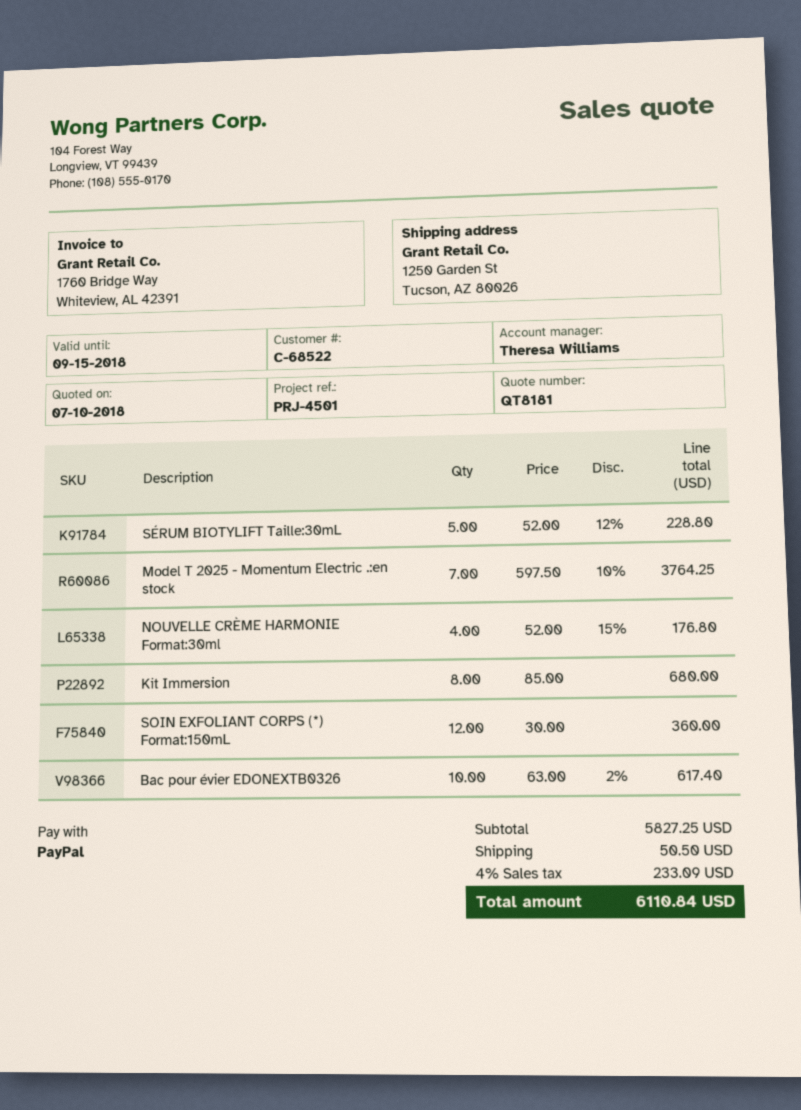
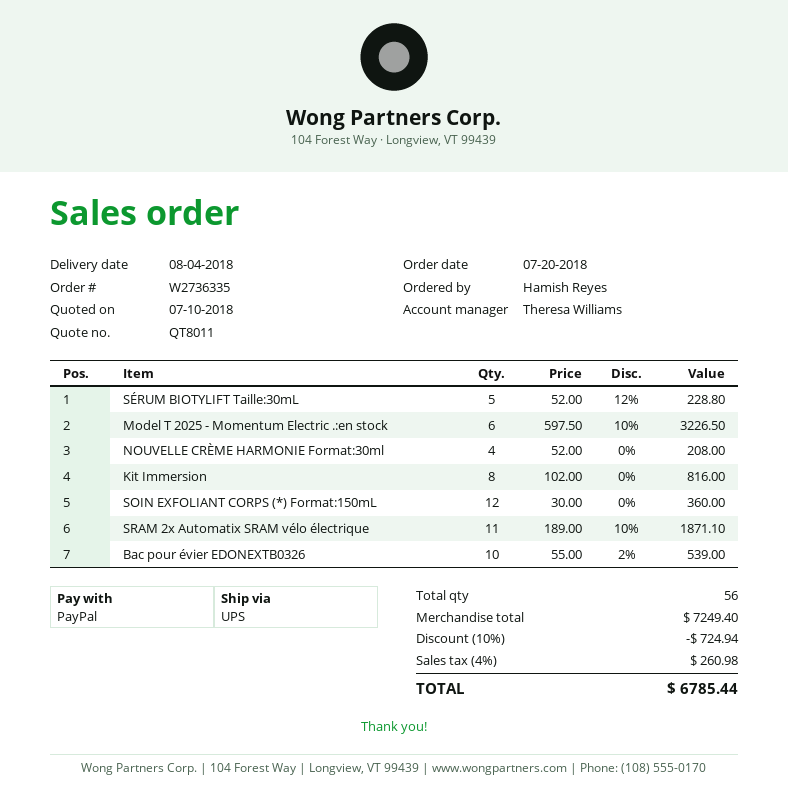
quote number: QT8181 -> QT8011
Model T 2025 - Momentum Electric .:en stock: 7 x 597.50 - 10% = 3764.25 -> 6 x 597.50 - 10% = 3226.50
NOUVELLE CRÈME HARMONIE Format:30ml: 4 x 52.00 - 15% = 176.80 -> 4 x 52.00 = 208.00
Kit Immersion: 8 x 85.00 = 680.00 -> 8 x 102.00 = 816.00
Bac pour évier EDONEXTB0326: 10 x 63.00 - 2% = 617.40 -> 10 x 55.00 - 2% = 539.00
SRAM 2x Automatix SRAM vélo électrique: none -> 11 x 189.00 - 10% = 1871.10
subtotal: 5827.25 -> 7249.40
discount: none -> 10% = 724.94
shipping: 50.50 -> none
tax: 4% = 233.09 -> 4% = 260.98
total: 6110.84 -> 6785.44

